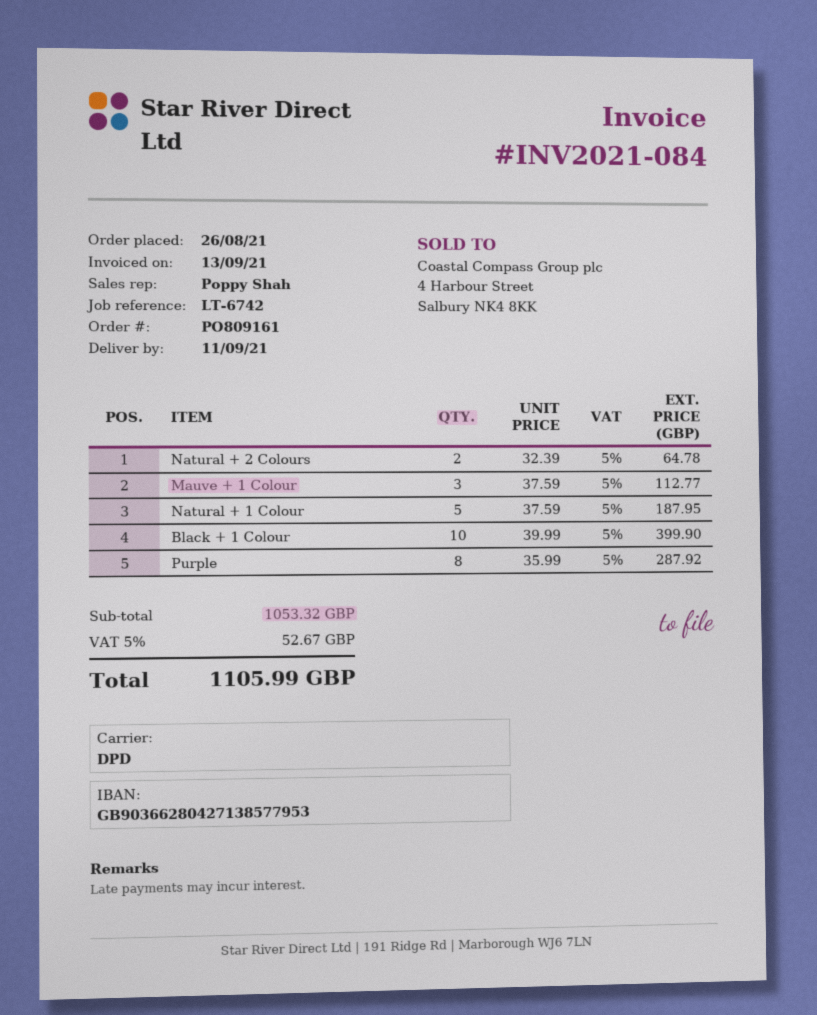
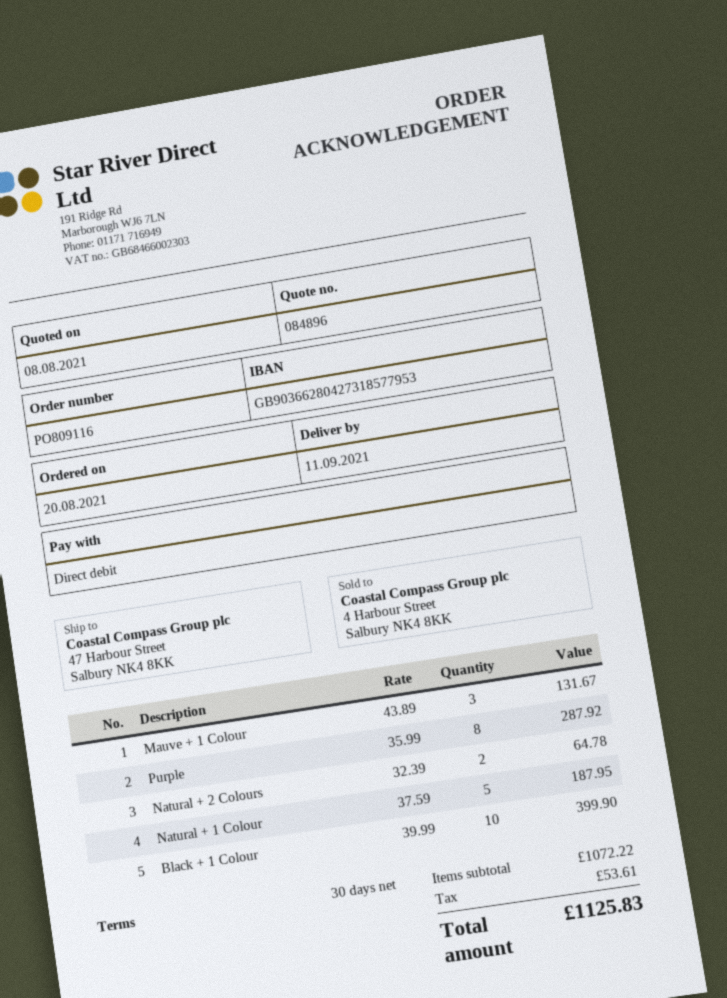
order number: PO809161 -> PO809116
order date: 2021-08-26 -> 2021-08-20
bank account: GB90366280427138577953 -> GB90366280427318577953
Mauve + 1 Colour: 3 x 37.59 = 112.77 -> 3 x 43.89 = 131.67
subtotal: 1053.32 -> 1072.22
tax: 52.67 -> 53.61
total: 1105.99 -> 1125.83

